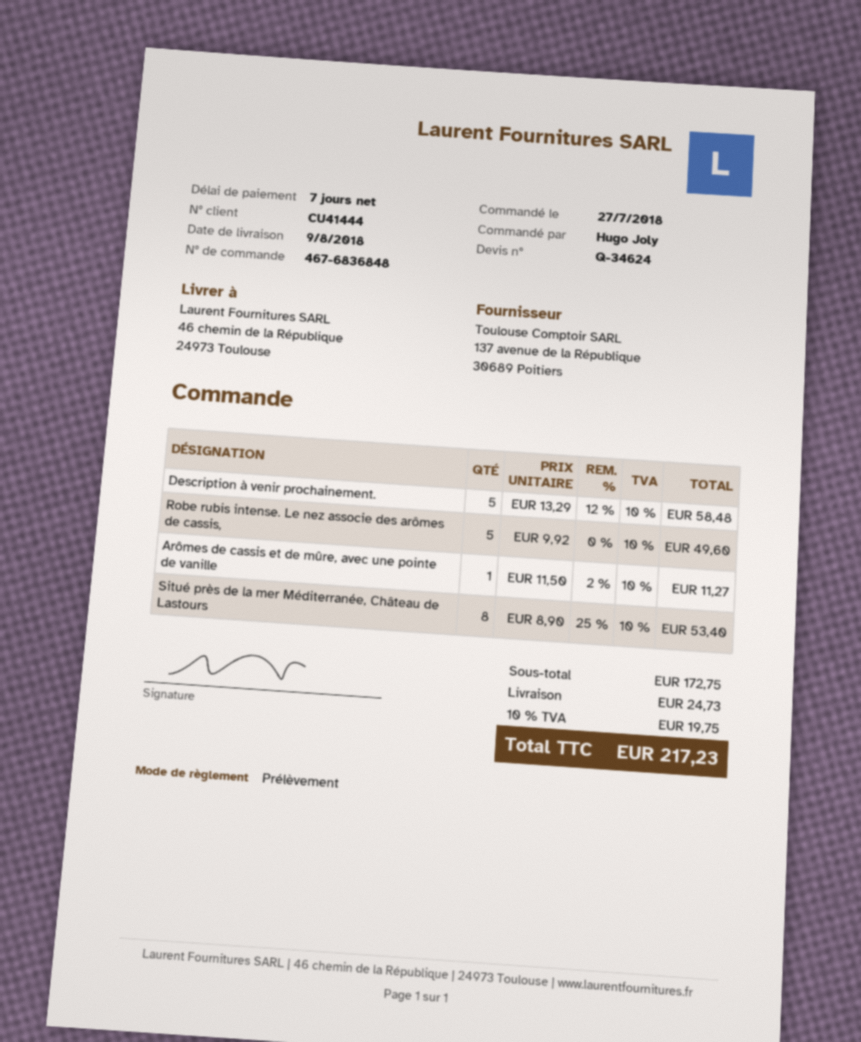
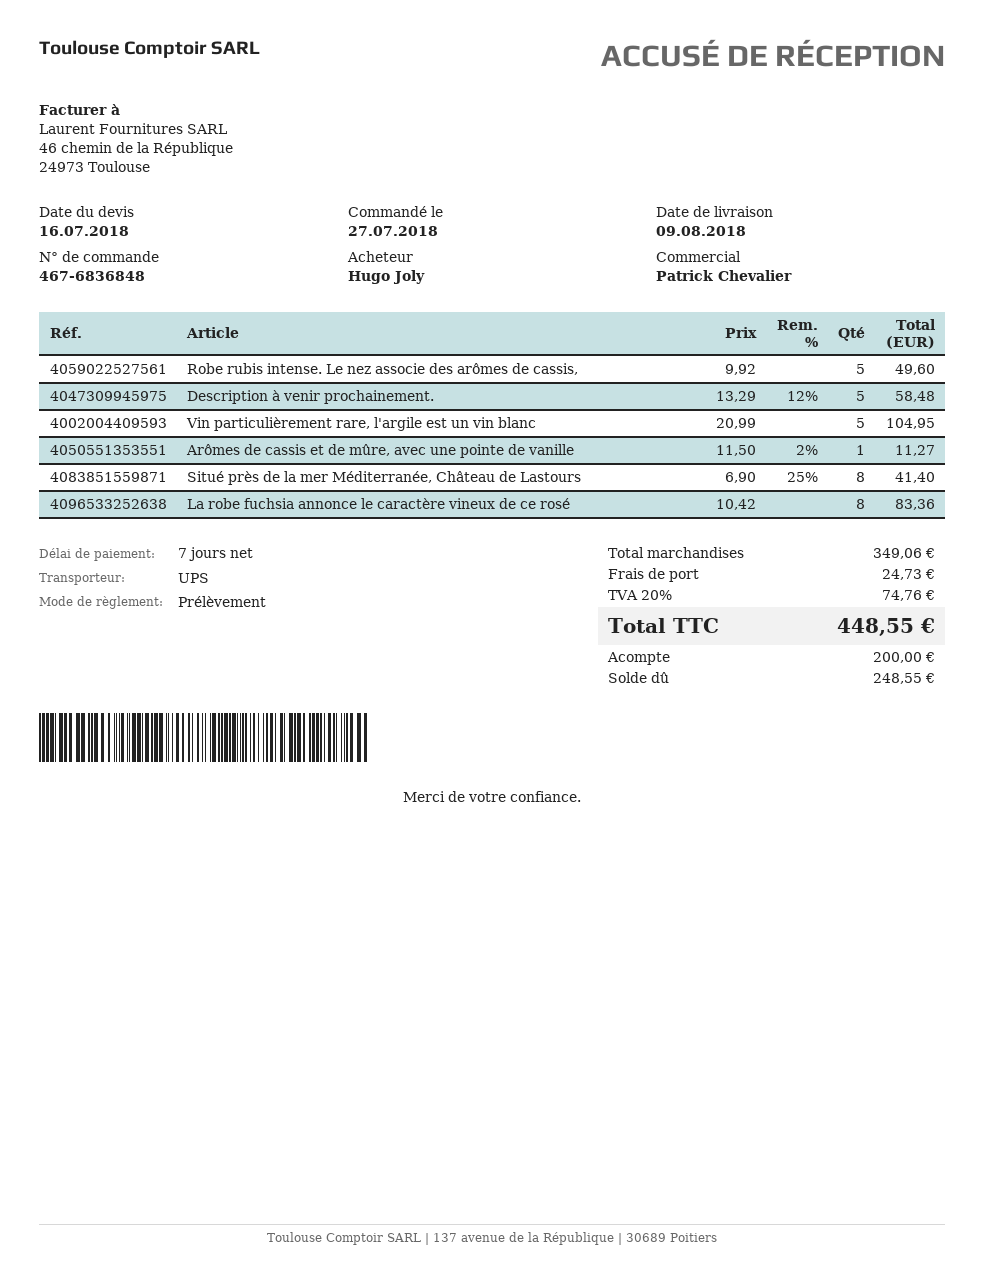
Situé près de la mer Méditerranée, Château de Lastours: 8 x 8.90 - 25% = 53.40 -> 8 x 6.90 - 25% = 41.40
Vin particulièrement rare, l'argile est un vin blanc: none -> 5 x 20.99 = 104.95
La robe fuchsia annonce le caractère vineux de ce rosé: none -> 8 x 10.42 = 83.36
subtotal: 172.75 -> 349.06
tax: 10% = 19.75 -> 20% = 74.76
total: 217.23 -> 448.55

